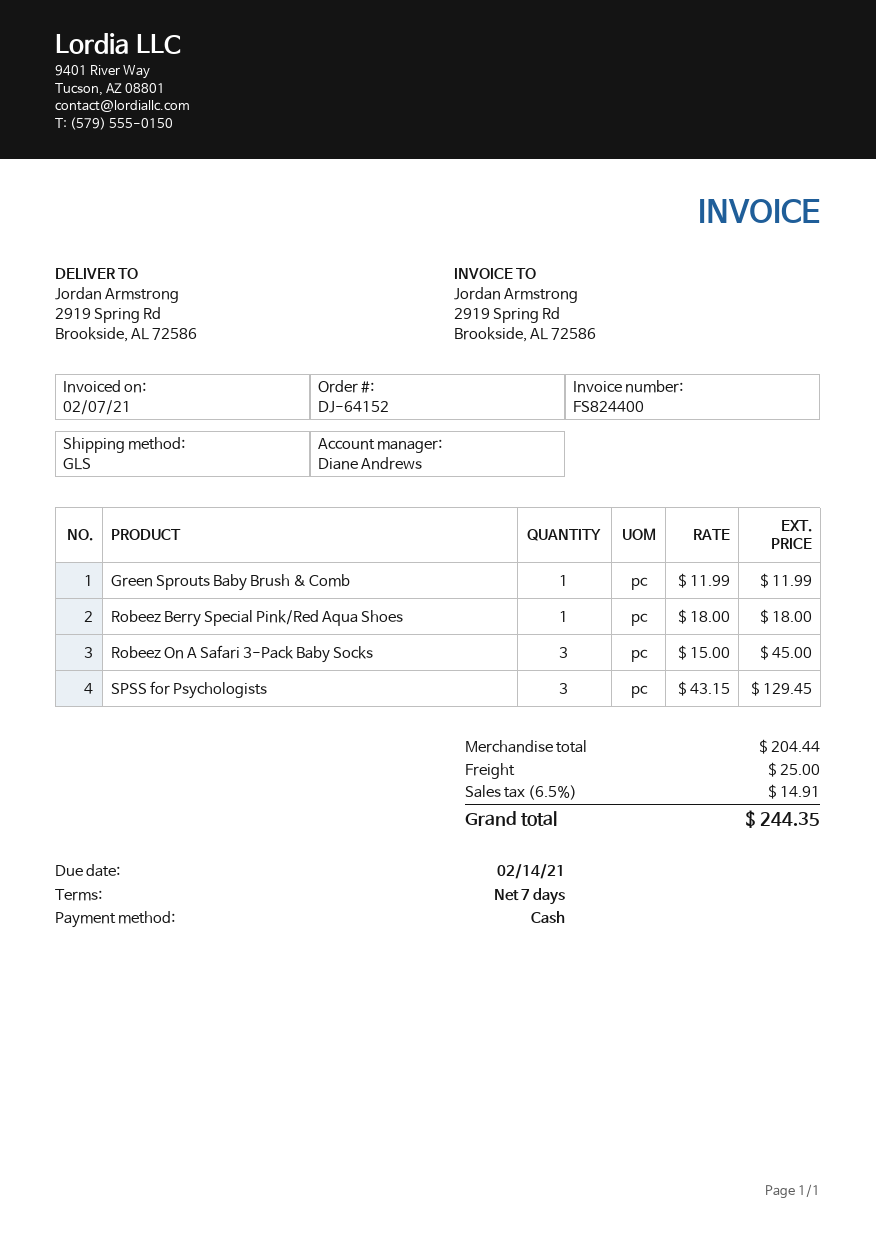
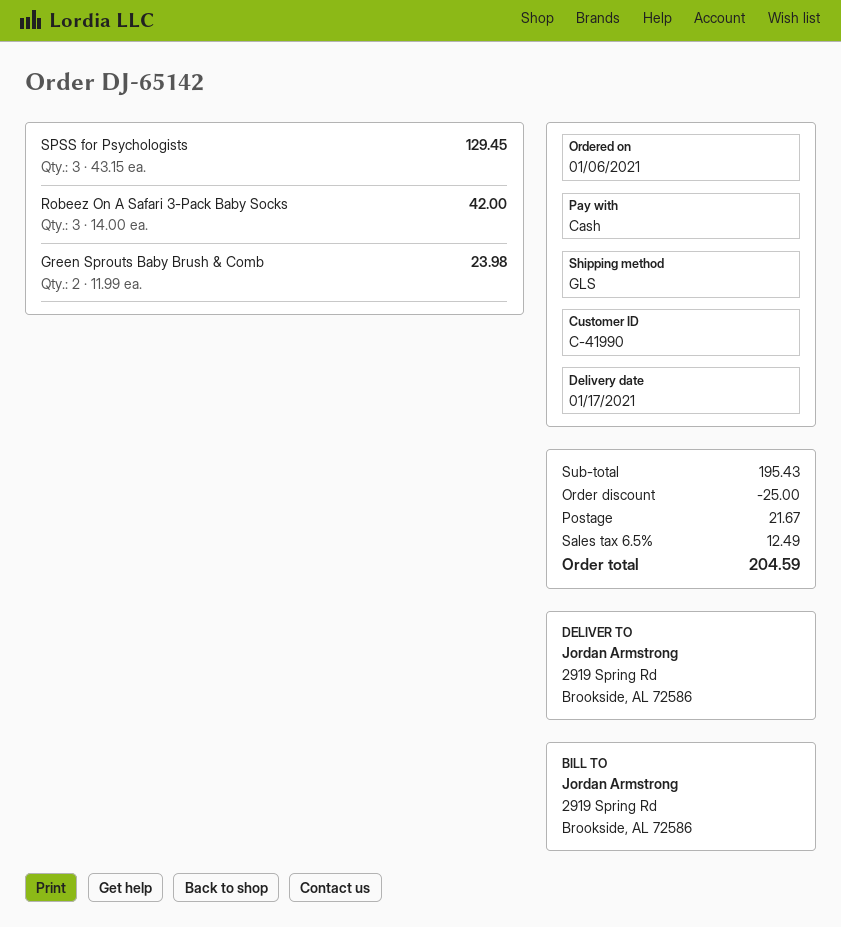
order number: DJ-64152 -> DJ-65142
Green Sprouts Baby Brush & Comb: 1 x 11.99 = 11.99 -> 2 x 11.99 = 23.98
Robeez Berry Special Pink/Red Aqua Shoes: 1 x 18.00 = 18.00 -> none
Robeez On A Safari 3-Pack Baby Socks: 3 x 15.00 = 45.00 -> 3 x 14.00 = 42.00
subtotal: 204.44 -> 195.43
discount: none -> 25.00
shipping: 25.00 -> 21.67
tax: 6.5% = 14.91 -> 6.5% = 12.49
total: 244.35 -> 204.59

